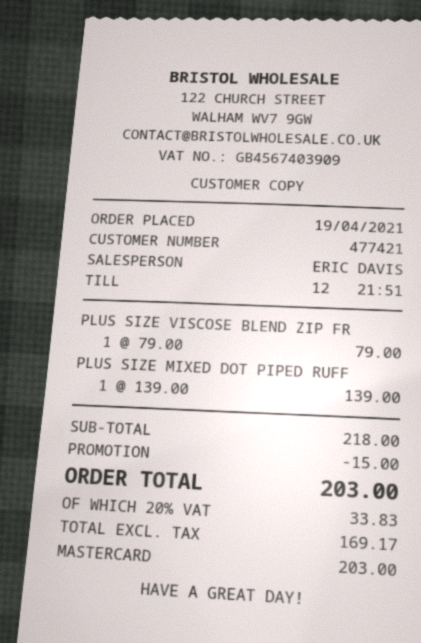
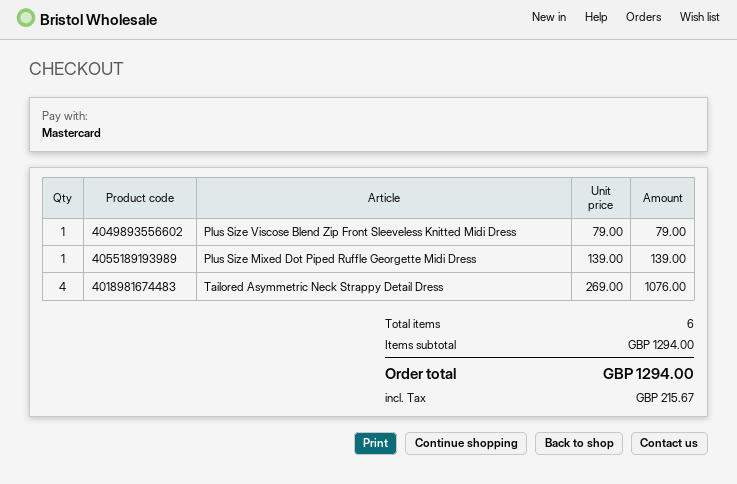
Tailored Asymmetric Neck Strappy Detail Dress: none -> 4 x 269.00 = 1076.00
subtotal: 218.00 -> 1294.00
discount: 15.00 -> none
tax: 33.83 -> 215.67
total: 203.00 -> 1294.00

